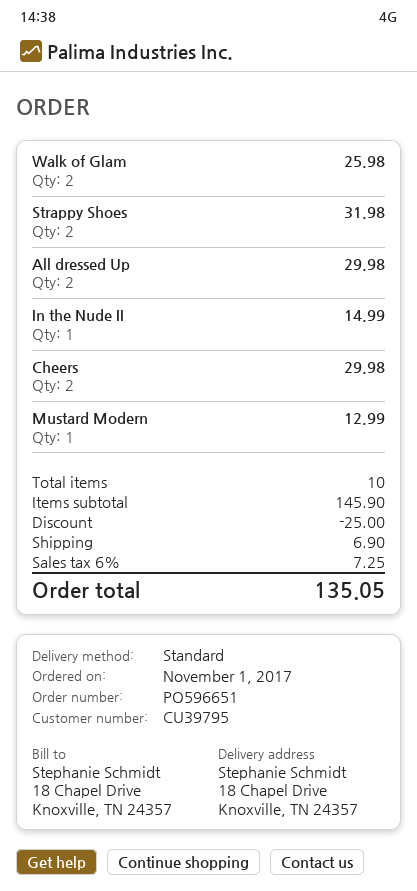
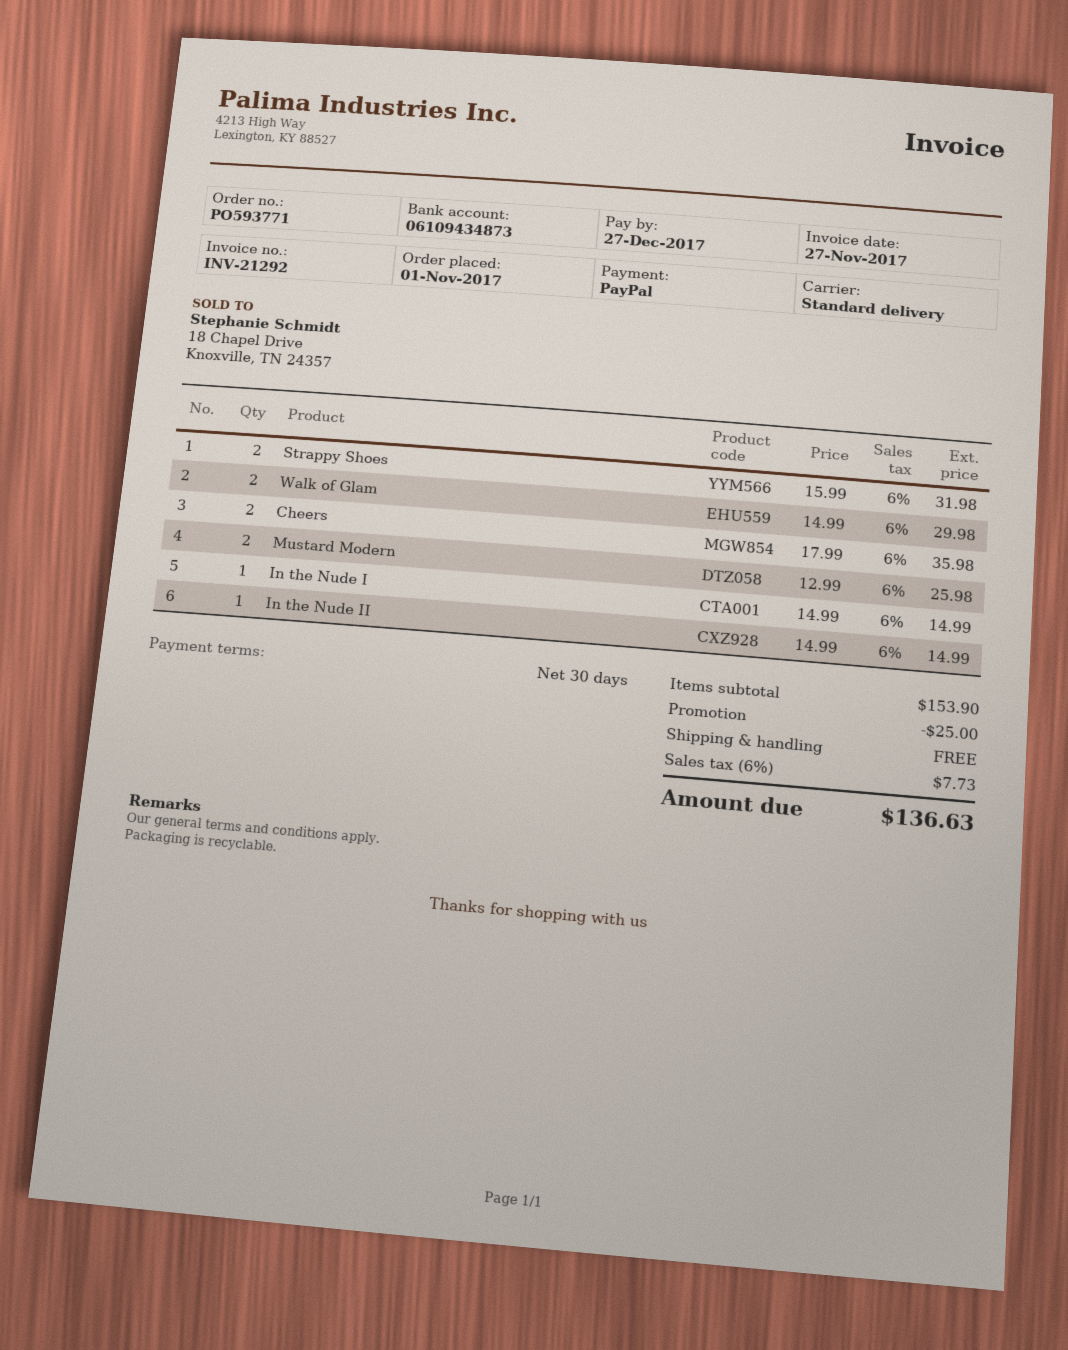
order number: PO596651 -> PO593771
Walk of Glam: 2 for 25.98 -> 2 for 29.98
All dressed Up: 2 for 29.98 -> none
Cheers: 2 for 29.98 -> 2 for 35.98
Mustard Modern: 1 for 12.99 -> 2 for 25.98
In the Nude I: none -> 1 for 14.99
subtotal: 145.90 -> 153.90
shipping: 6.90 -> 0.00
tax: 6% = 7.25 -> 6% = 7.73
total: 135.05 -> 136.63

